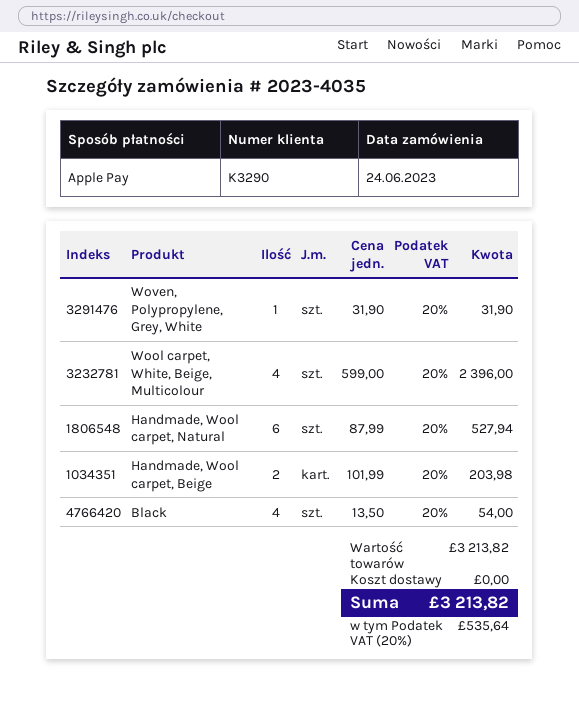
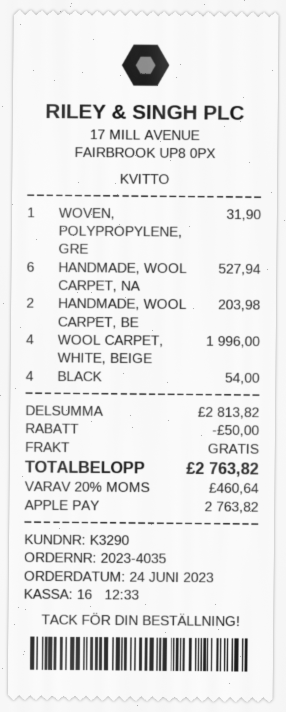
Wool carpet, White, Beige, Multicolour: 4 for 2396.00 -> 4 for 1996.00
subtotal: 3213.82 -> 2813.82
discount: none -> 50.00
tax: 20% = 535.64 -> 20% = 460.64
total: 3213.82 -> 2763.82

